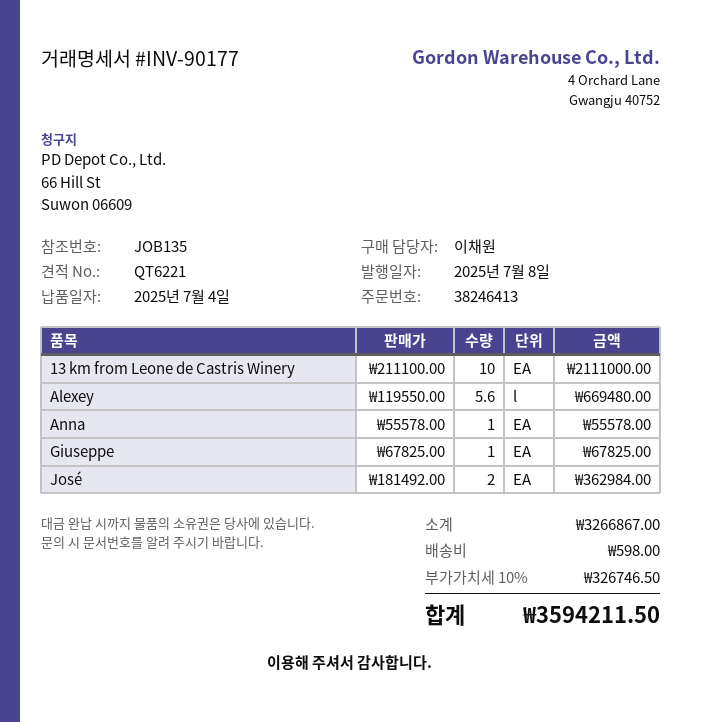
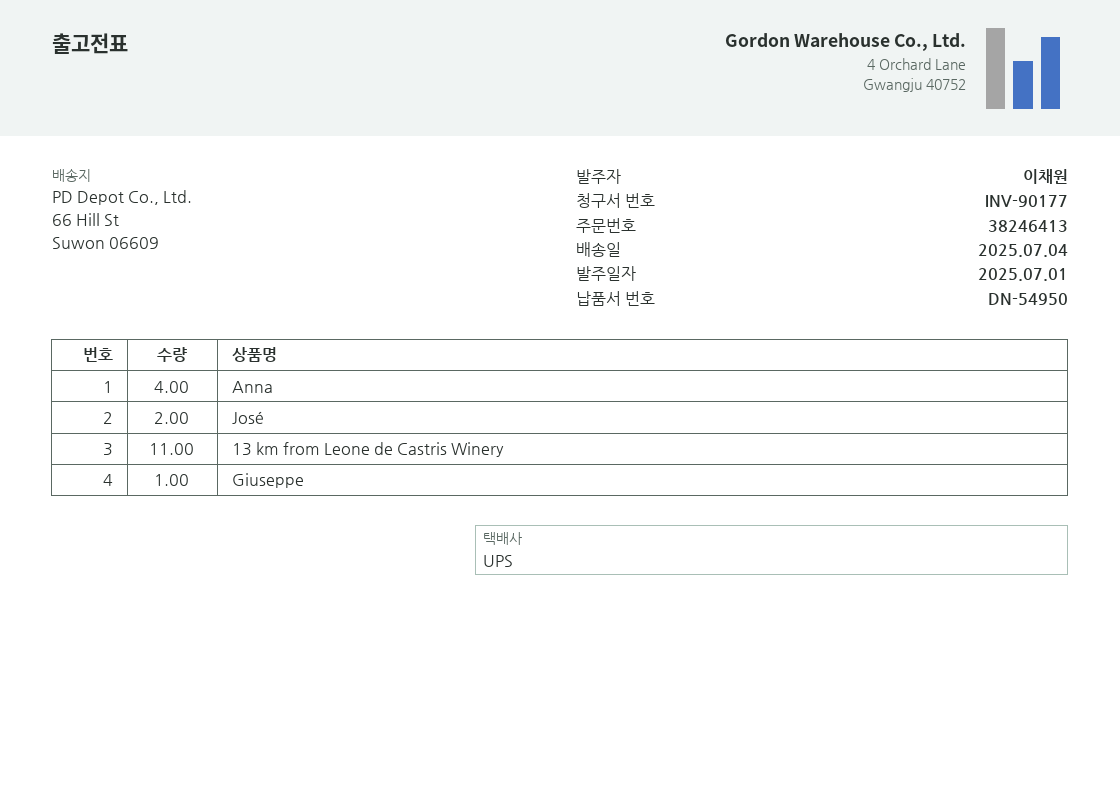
13 km from Leone de Castris Winery: 10 -> 11
Alexey: 5.6 -> none
Anna: 1 -> 4

